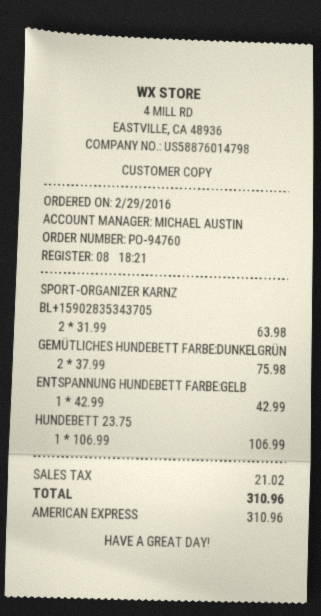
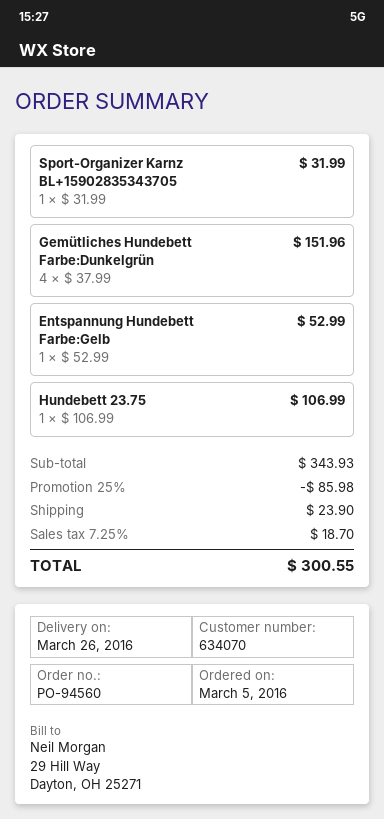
order number: PO-94760 -> PO-94560
order date: 2016-02-29 -> 2016-03-05
SPORT-ORGANIZER KARNZ BL+15902835343705: 2 x 31.99 = 63.98 -> 1 x 31.99 = 31.99
GEMÜTLICHES HUNDEBETT FARBE:DUNKELGRÜN: 2 x 37.99 = 75.98 -> 4 x 37.99 = 151.96
ENTSPANNUNG HUNDEBETT FARBE:GELB: 1 x 42.99 = 42.99 -> 1 x 52.99 = 52.99
discount: none -> 25% = 85.98
shipping: none -> 23.90
tax: 21.02 -> 18.70
total: 310.96 -> 300.55

